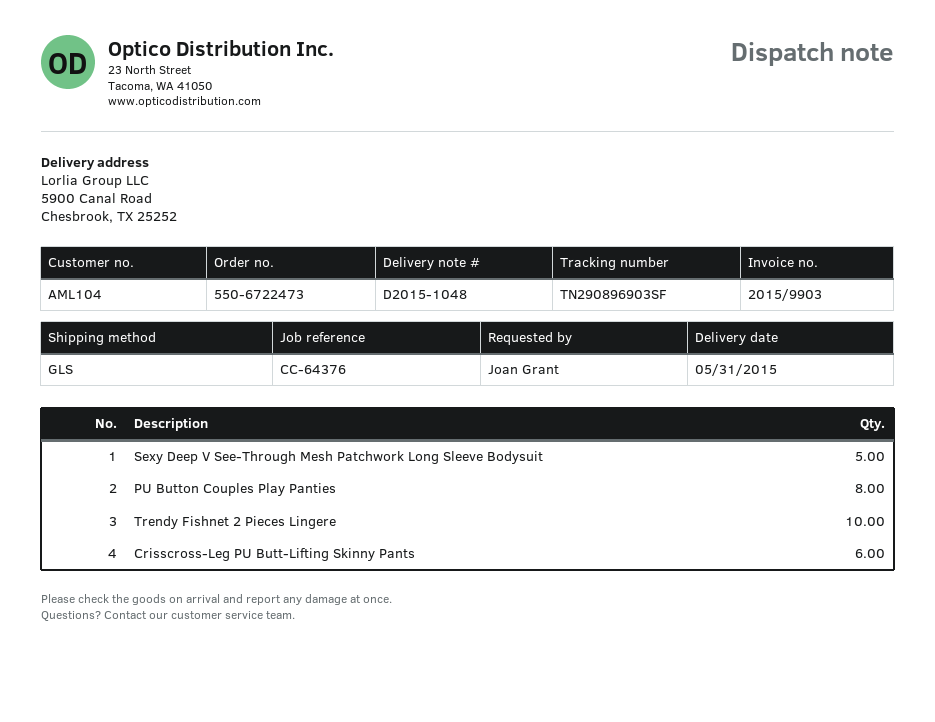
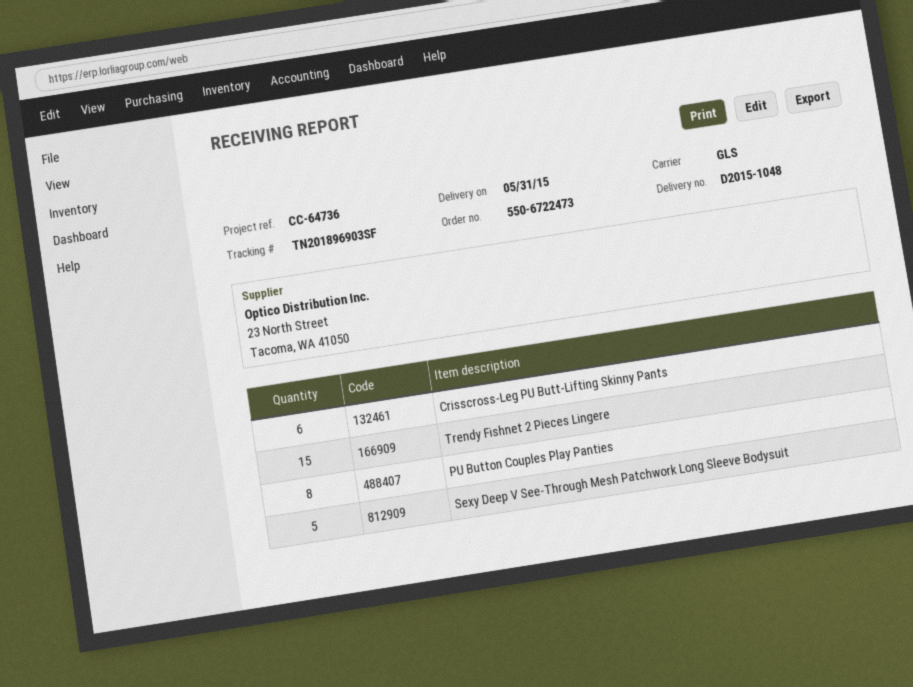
reference: CC-64376 -> CC-64736
tracking number: TN290896903SF -> TN201896903SF
Trendy Fishnet 2 Pieces Lingere: 10 -> 15

